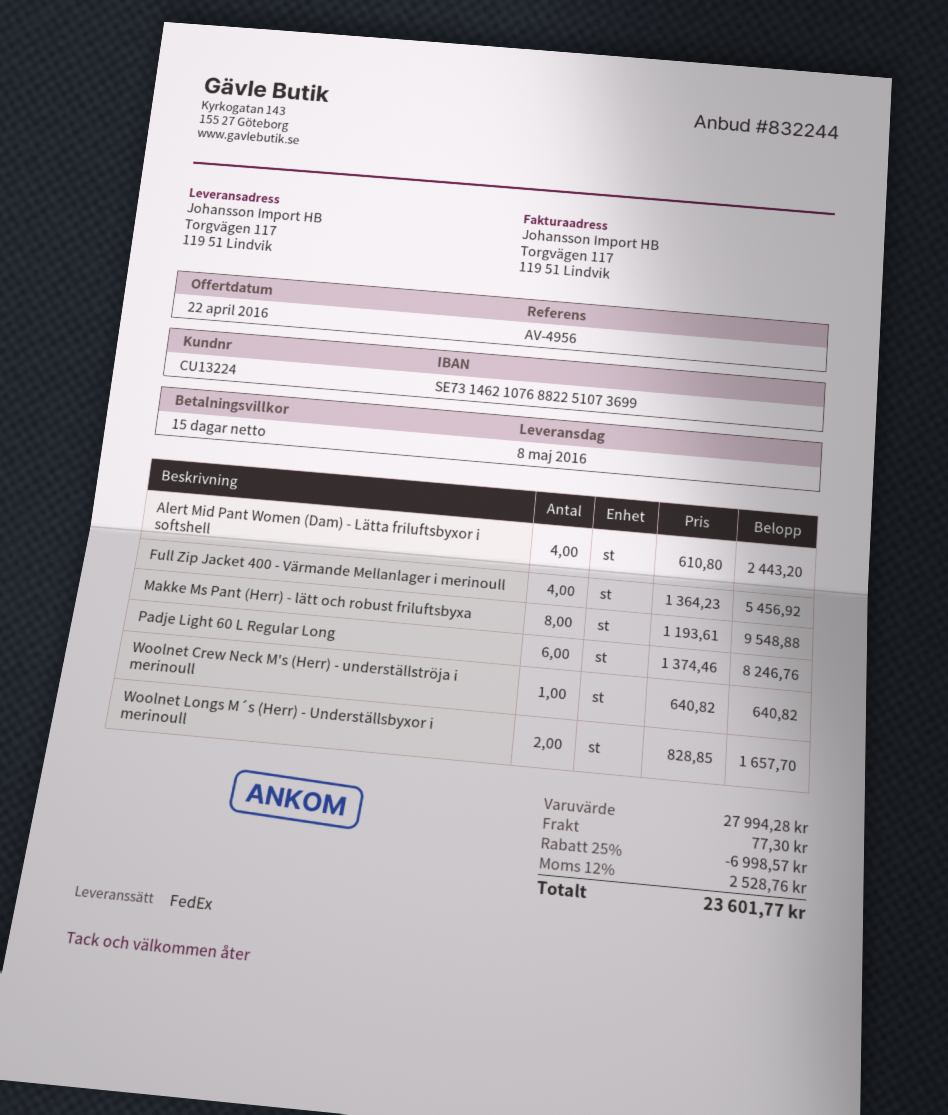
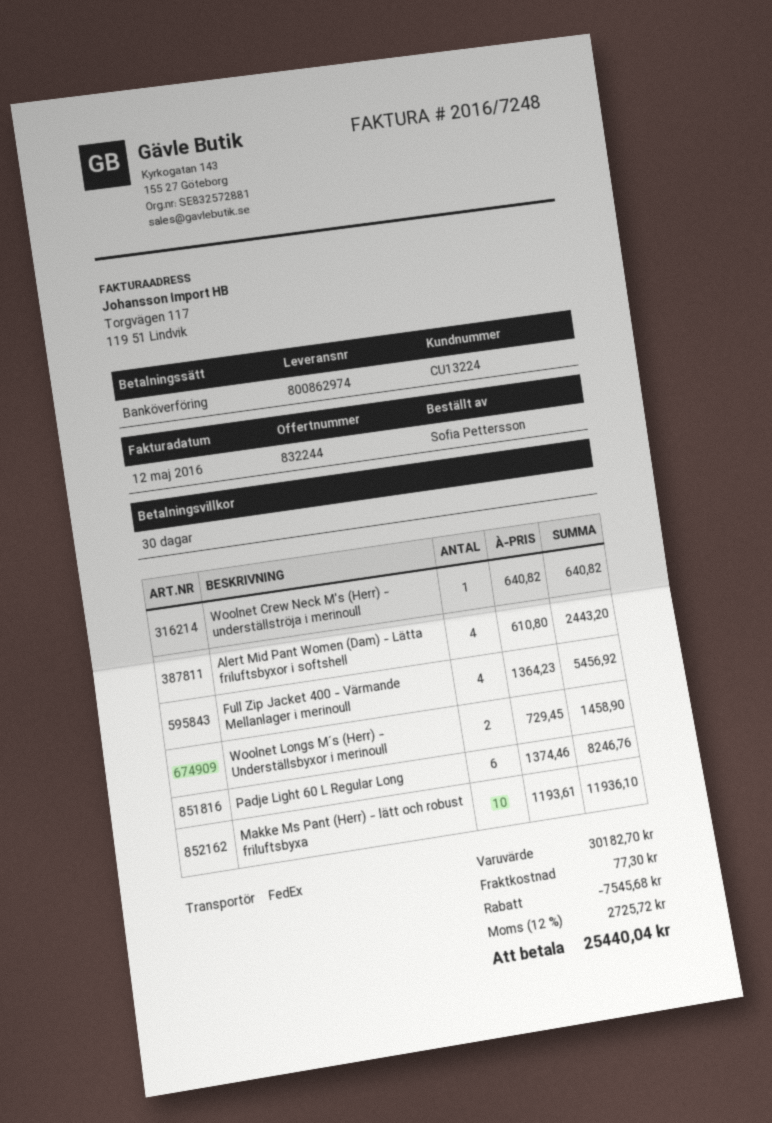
payment terms: 15 days -> 30 days
Makke Ms Pant (Herr) - lätt och robust friluftsbyxa: 8 x 1193.61 = 9548.88 -> 10 x 1193.61 = 11936.10
Woolnet Longs M´s (Herr) - Underställsbyxor i merinoull: 2 x 828.85 = 1657.70 -> 2 x 729.45 = 1458.90
subtotal: 27994.28 -> 30182.70
discount: 6998.57 -> 7545.68
tax: 12% = 2528.76 -> 12% = 2725.72
total: 23601.77 -> 25440.04

